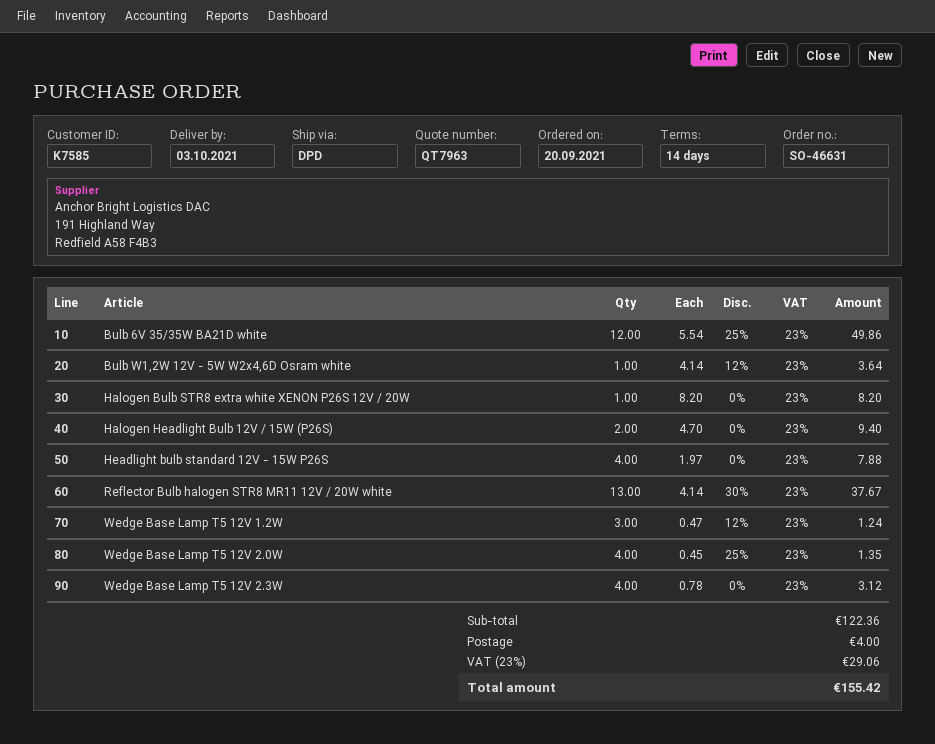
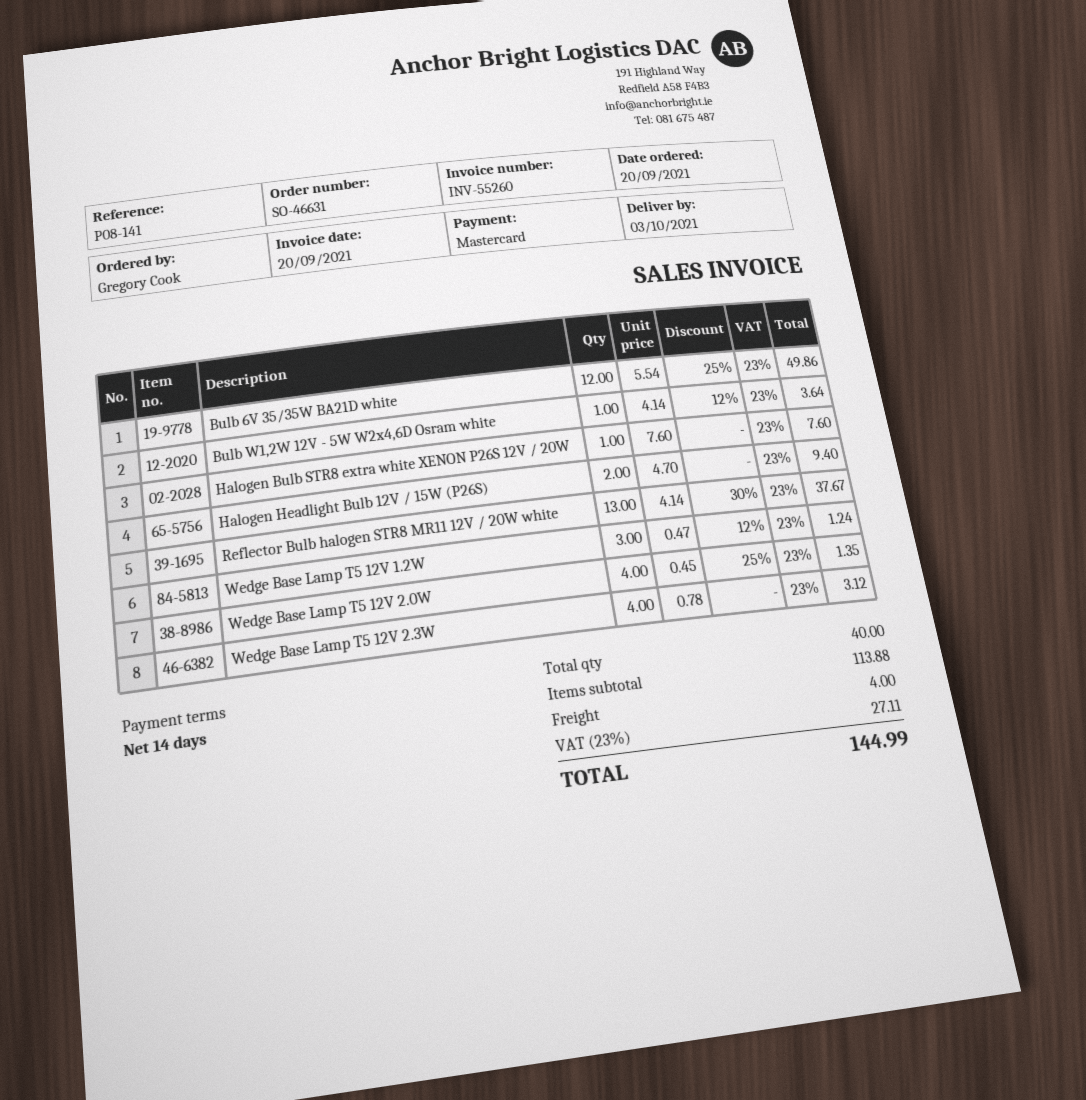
Halogen Bulb STR8 extra white XENON P26S 12V / 20W: 1 x 8.20 = 8.20 -> 1 x 7.60 = 7.60
Headlight bulb standard 12V - 15W P26S: 4 x 1.97 = 7.88 -> none
subtotal: 122.36 -> 113.88
tax: 23% = 29.06 -> 23% = 27.11
total: 155.42 -> 144.99

